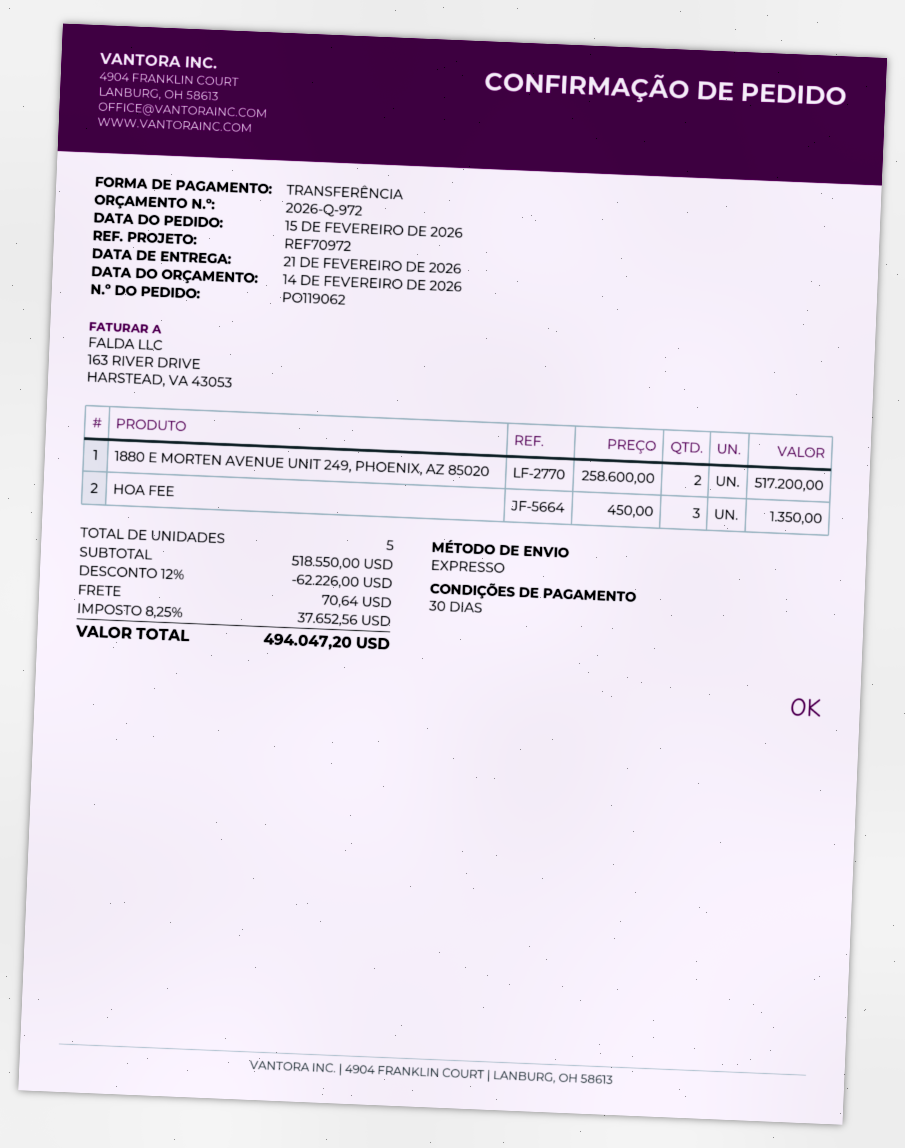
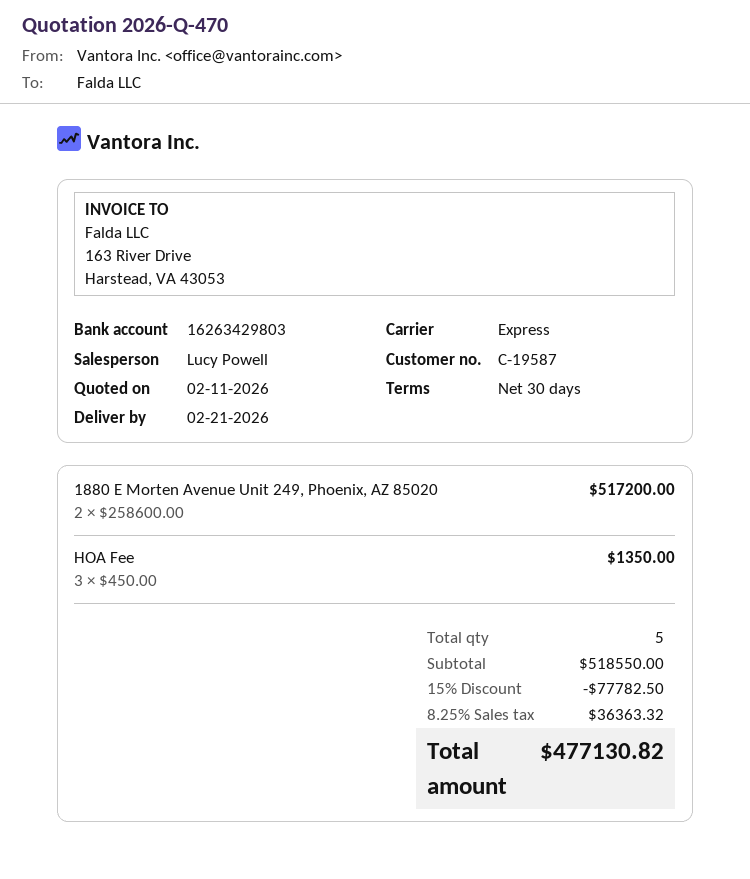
quote number: 2026-Q-972 -> 2026-Q-470
quote date: 2026-02-14 -> 2026-02-11
discount: 12% = 62226.00 -> 15% = 77782.50
shipping: 70.64 -> none
tax: 8.25% = 37652.56 -> 8.25% = 36363.32
total: 494047.20 -> 477130.82

